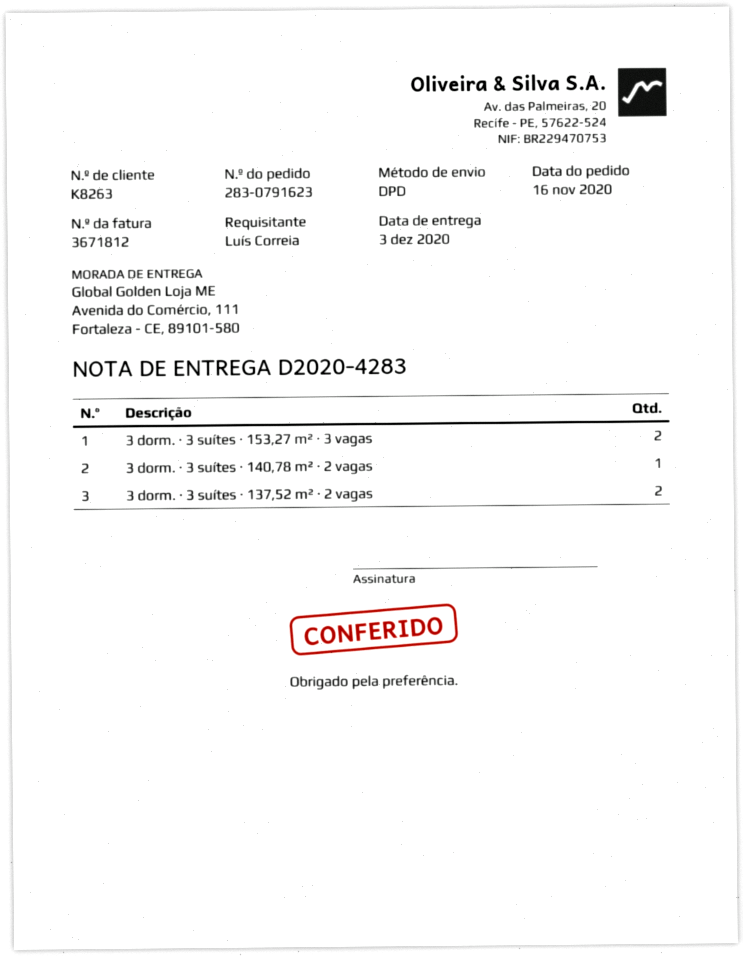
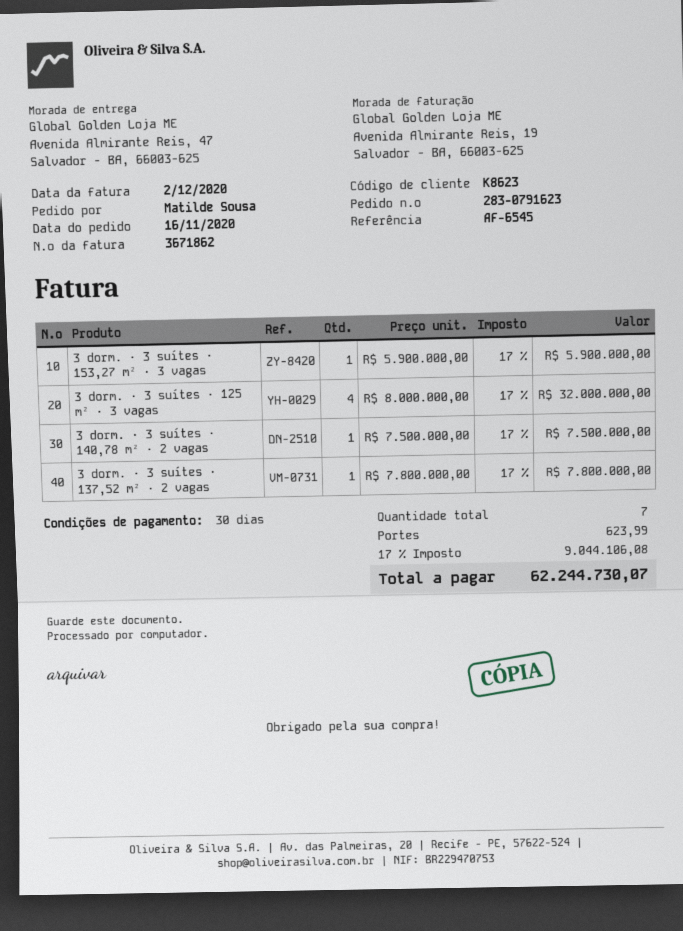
invoice number: 3671812 -> 3671862
customer number: K8263 -> K8623
ordered by: Luís Correia -> Matilde Sousa
ship to: Avenida do Comércio, 111, Fortaleza - CE, 89101-580 -> Avenida Almirante Reis, 47, Salvador - BA, 66003-625
3 dorm. · 3 suítes · 153,27 m² · 3 vagas: 2 -> 1
3 dorm. · 3 suítes · 137,52 m² · 2 vagas: 2 -> 1
3 dorm. · 3 suítes · 125 m² · 3 vagas: none -> 4

